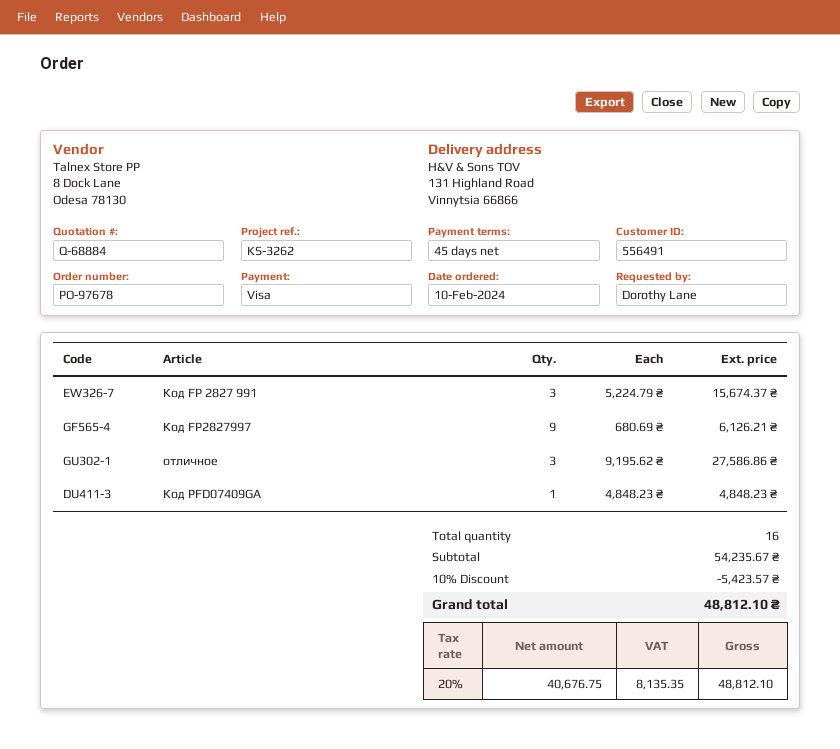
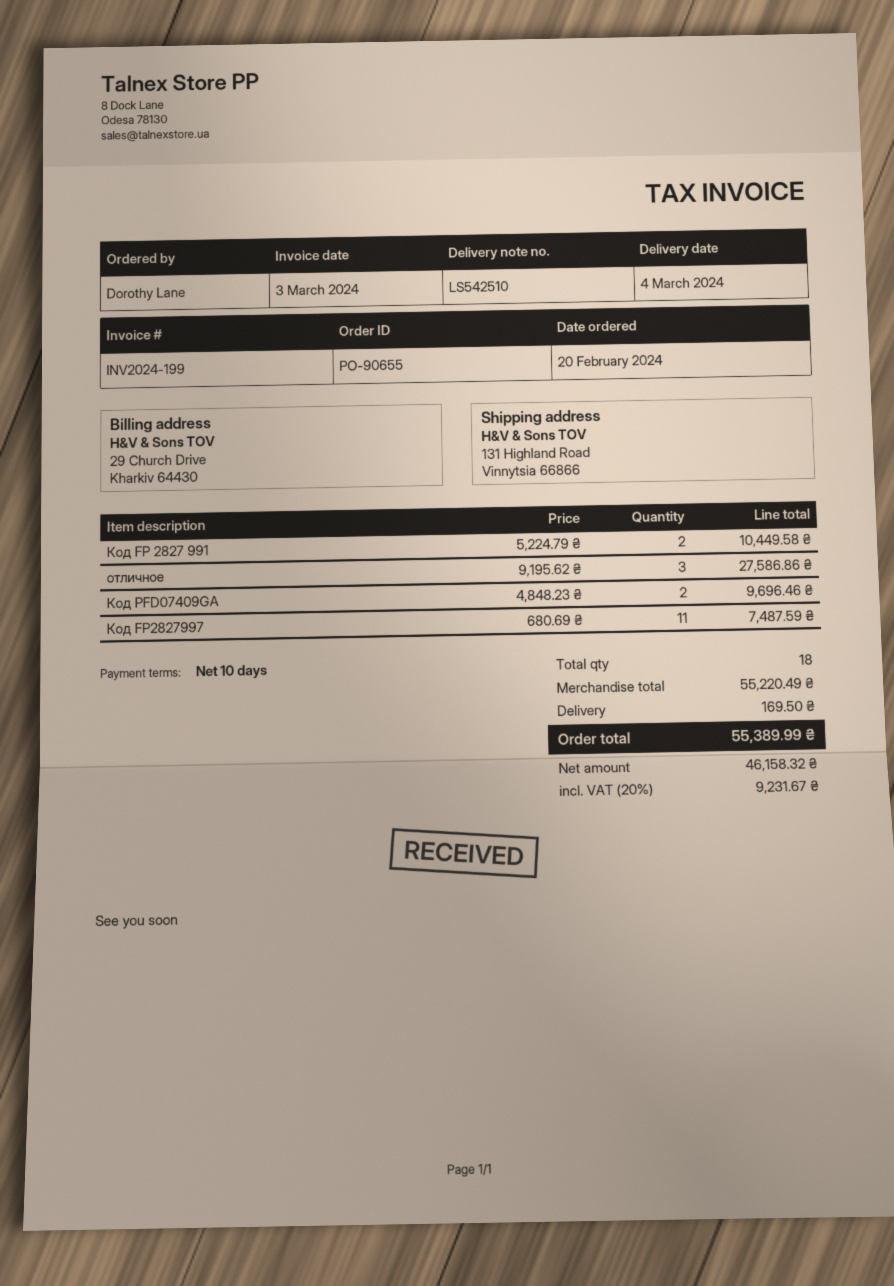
order number: PO-97678 -> PO-90655
order date: 2024-02-10 -> 2024-02-20
payment terms: 45 days -> 10 days
Код FP 2827 991: 3 x 5224.79 = 15674.37 -> 2 x 5224.79 = 10449.58
Код FP2827997: 9 x 680.69 = 6126.21 -> 11 x 680.69 = 7487.59
Код PFD07409GA: 1 x 4848.23 = 4848.23 -> 2 x 4848.23 = 9696.46
total quantity: 16 -> 18
subtotal: 54235.67 -> 55220.49
discount: 10% = 5423.57 -> none
shipping: none -> 169.50
net: 40676.75 -> 46158.32
tax: 20% = 8135.35 -> 20% = 9231.67
total: 48812.10 -> 55389.99

